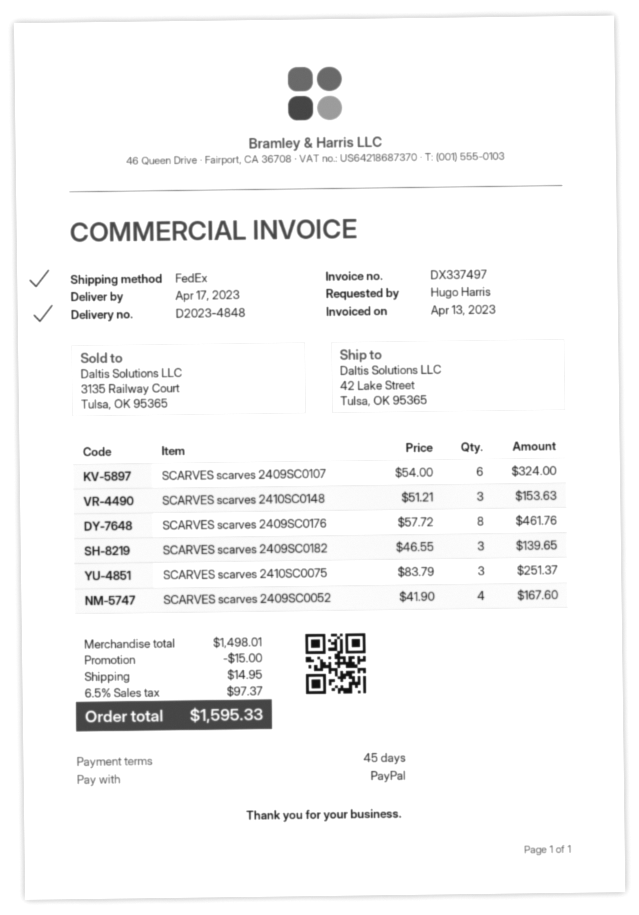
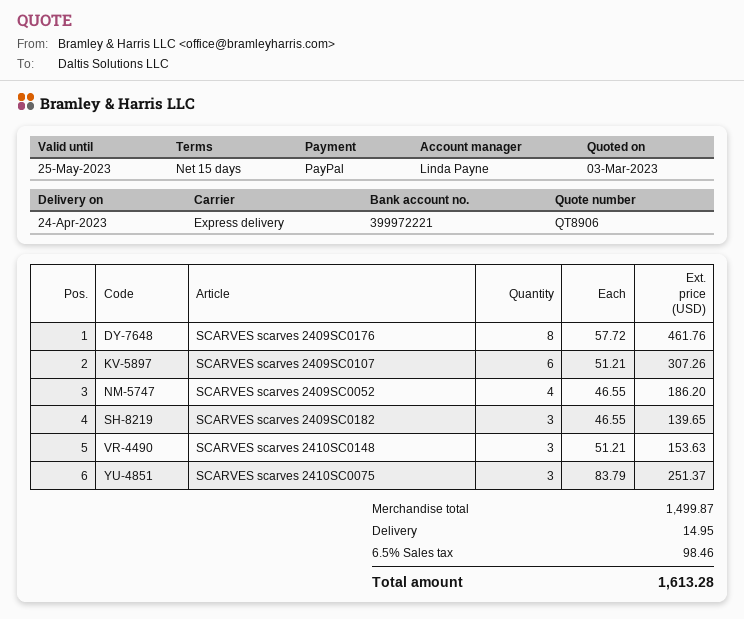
delivery date: 2023-04-17 -> 2023-04-24
payment terms: 45 days -> 15 days
shipping method: FedEx -> express
SCARVES scarves 2409SC0107: 6 x 54.00 = 324.00 -> 6 x 51.21 = 307.26
SCARVES scarves 2409SC0052: 4 x 41.90 = 167.60 -> 4 x 46.55 = 186.20
subtotal: 1498.01 -> 1499.87
discount: 15.00 -> none
tax: 6.5% = 97.37 -> 6.5% = 98.46
total: 1595.33 -> 1613.28

